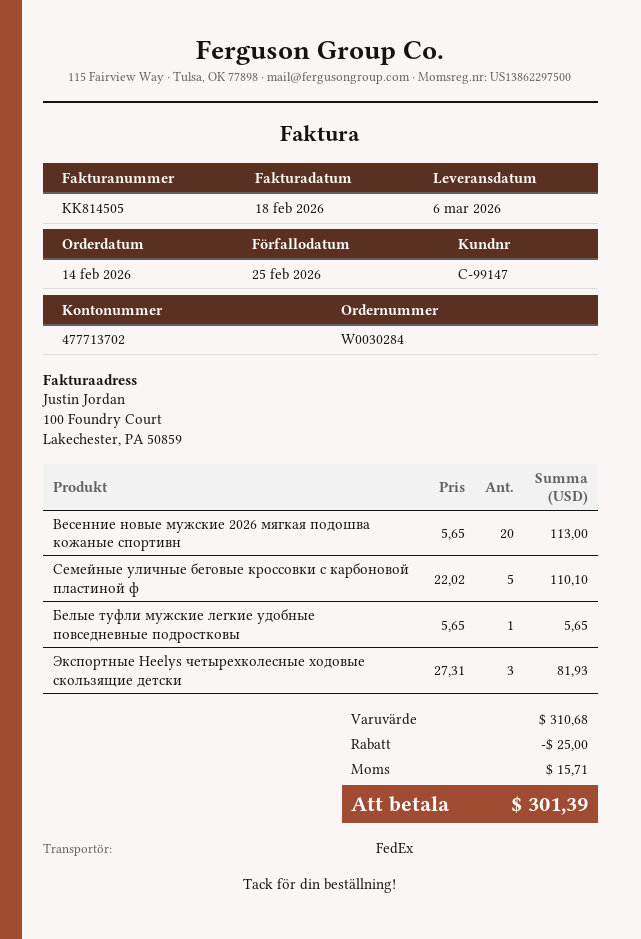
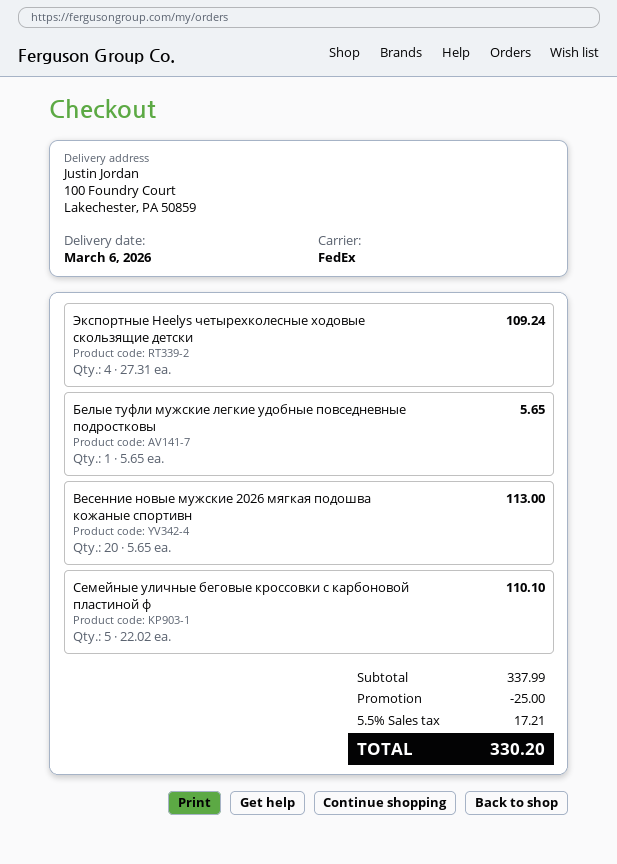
Экспортные Heelys четырехколесные ходовые скользящие детски: 3 x 27.31 = 81.93 -> 4 x 27.31 = 109.24
subtotal: 310.68 -> 337.99
tax: 15.71 -> 17.21
total: 301.39 -> 330.20

